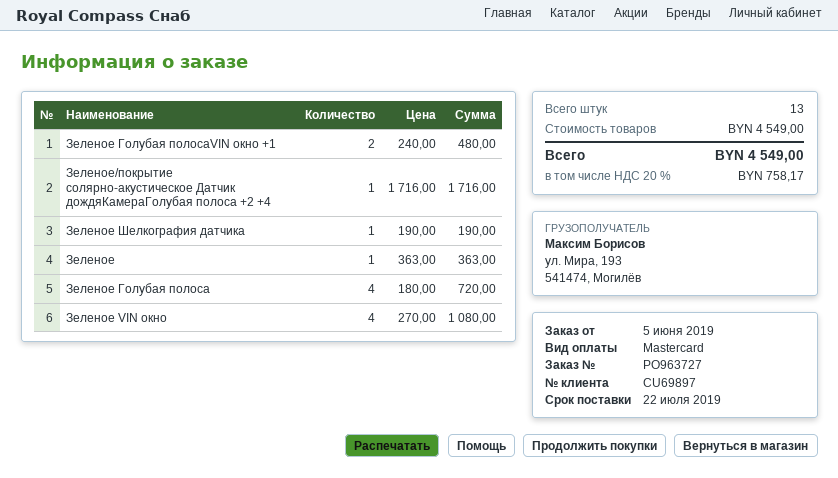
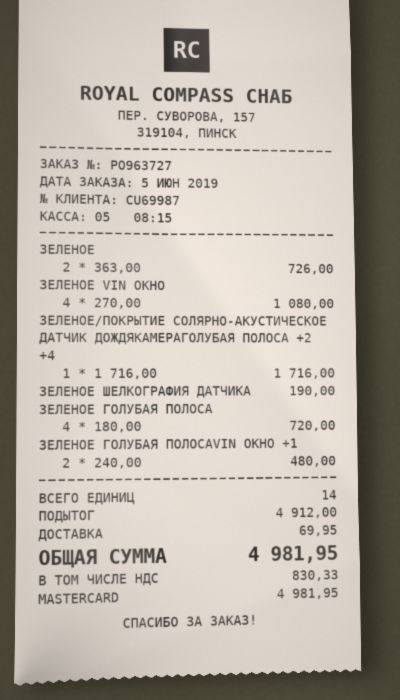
customer number: CU69897 -> CU69987
Зеленое: 1 x 363.00 = 363.00 -> 2 x 363.00 = 726.00
total quantity: 13 -> 14
subtotal: 4549.00 -> 4912.00
shipping: none -> 69.95
tax: 758.17 -> 830.33
total: 4549.00 -> 4981.95

